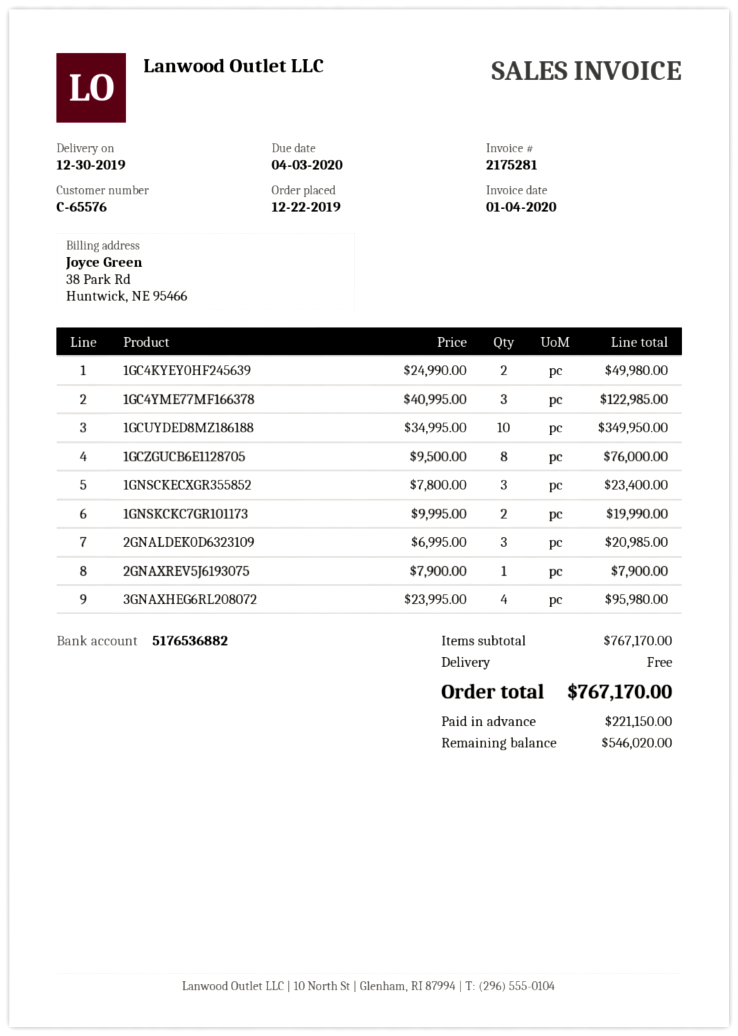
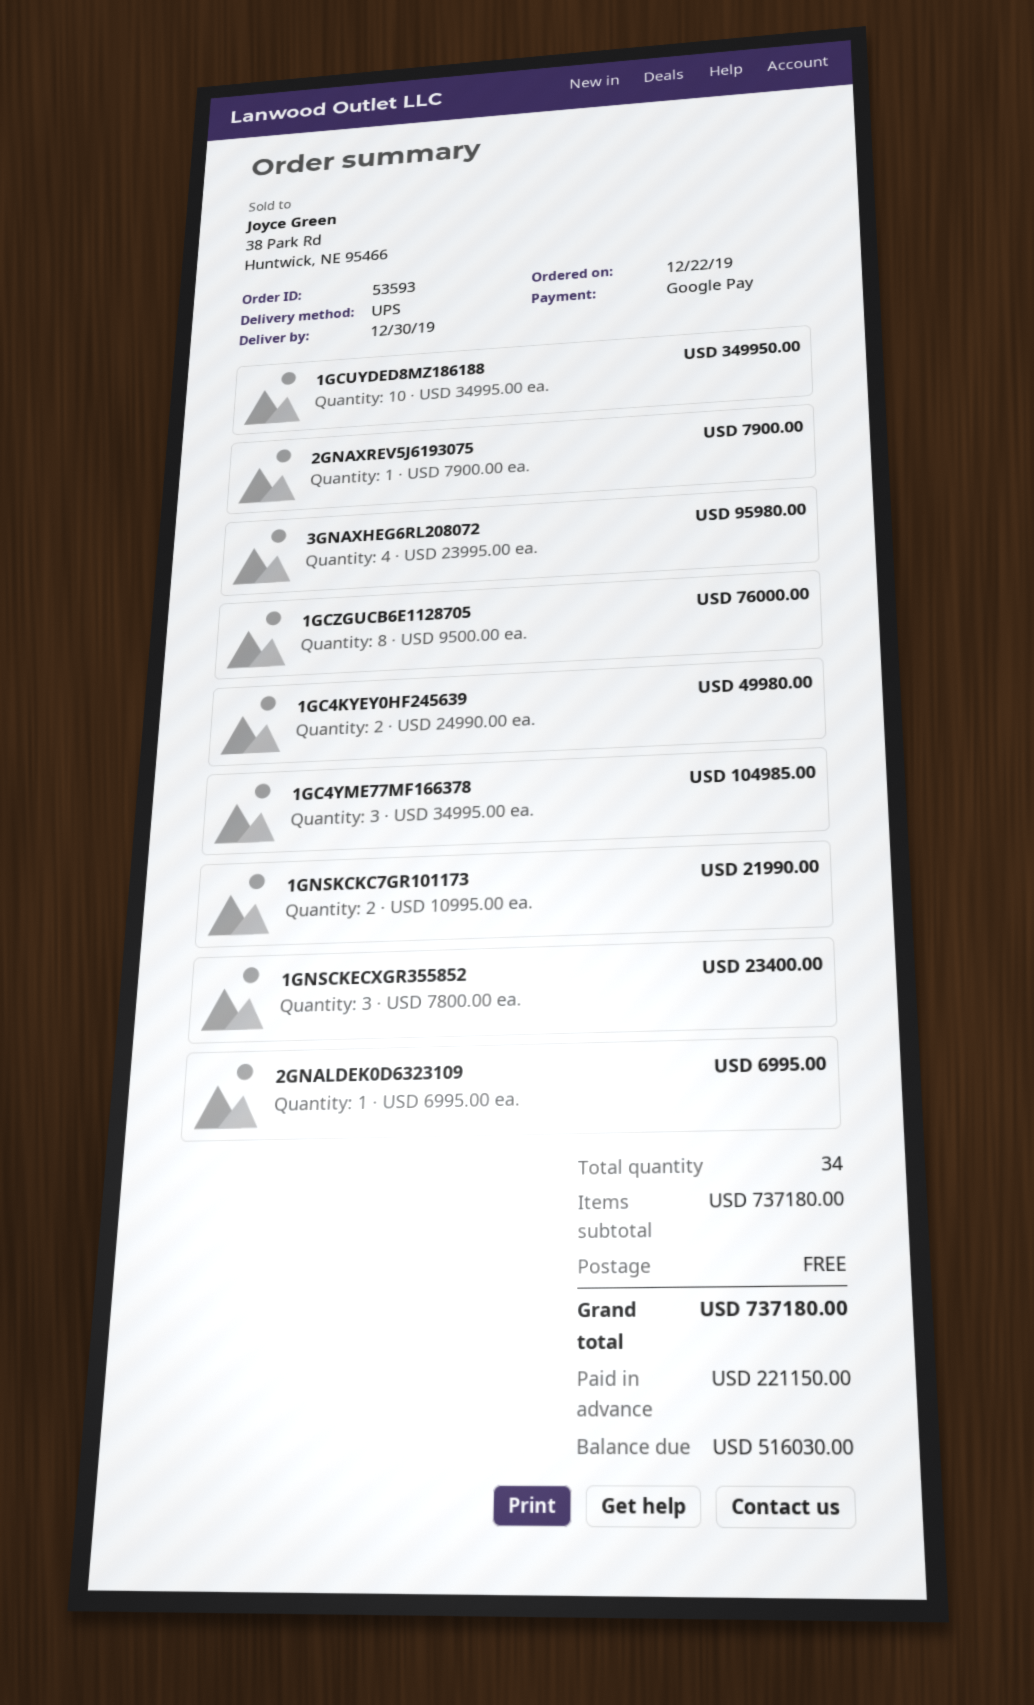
1GC4YME77MF166378: 3 x 40995.00 = 122985.00 -> 3 x 34995.00 = 104985.00
1GNSKCKC7GR101173: 2 x 9995.00 = 19990.00 -> 2 x 10995.00 = 21990.00
2GNALDEK0D6323109: 3 x 6995.00 = 20985.00 -> 1 x 6995.00 = 6995.00
subtotal: 767170.00 -> 737180.00
total: 767170.00 -> 737180.00
balance: 546020.00 -> 516030.00

